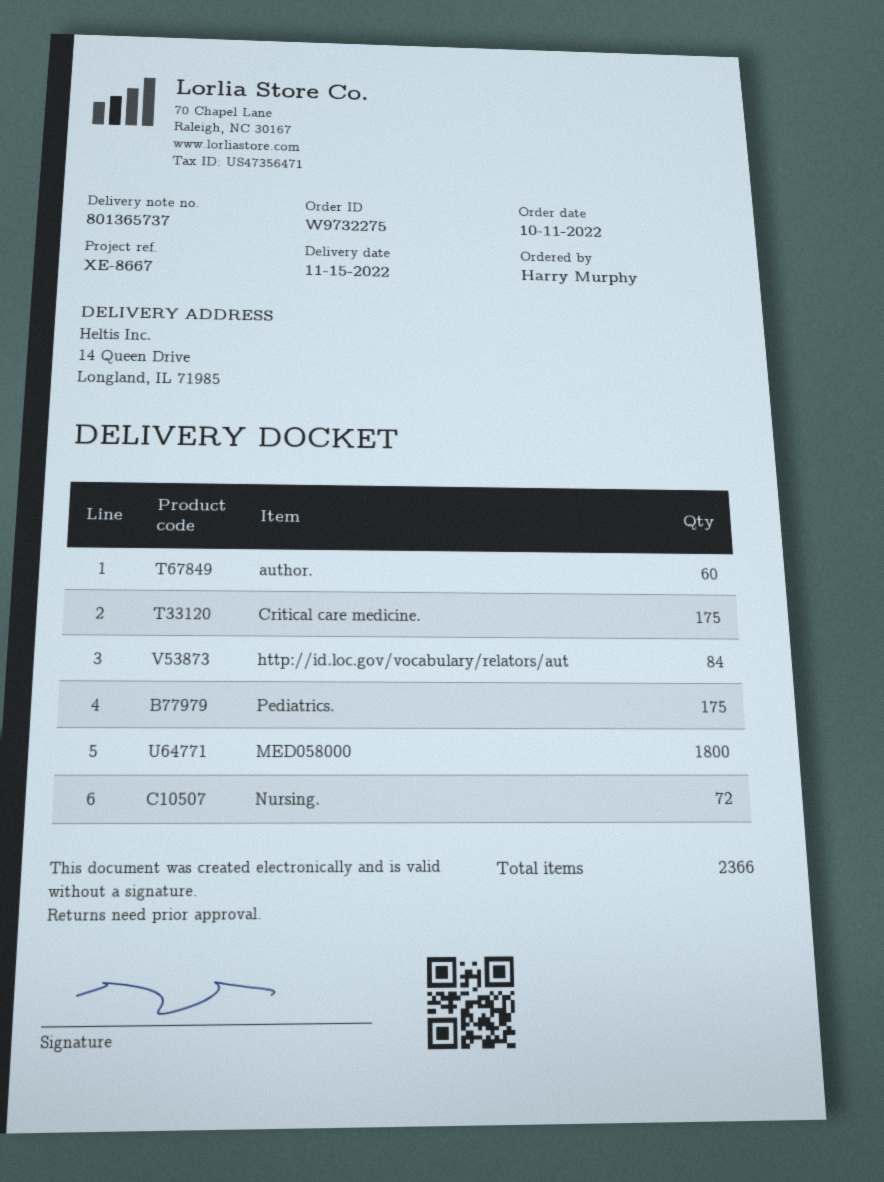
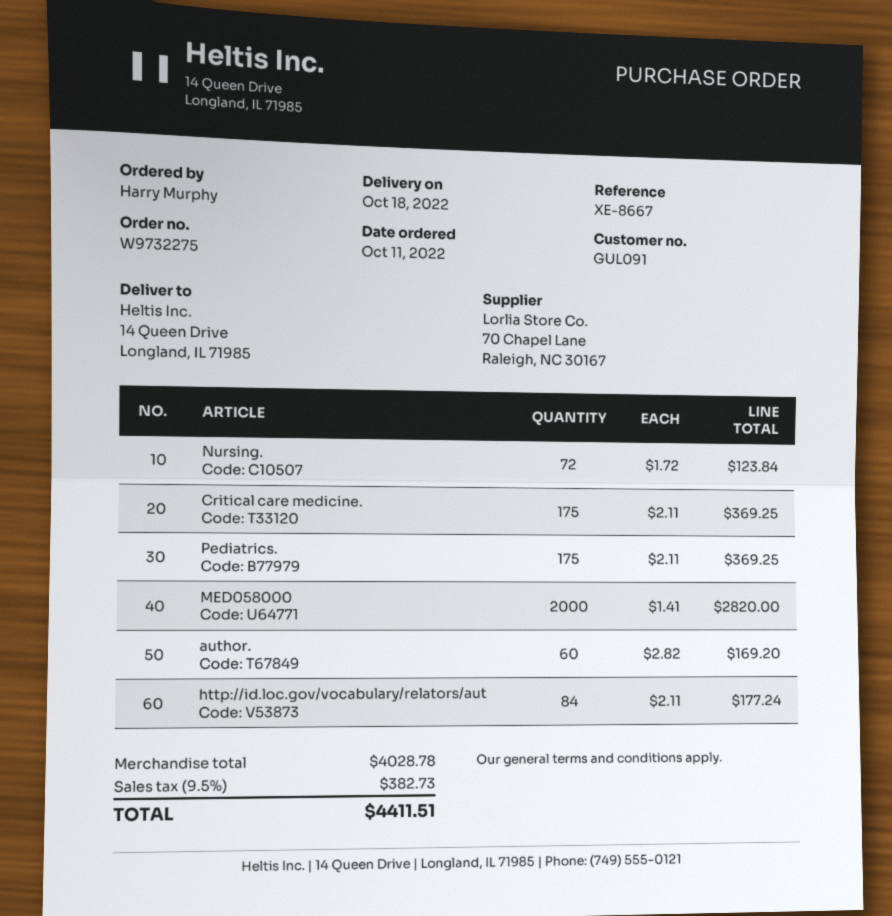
delivery date: 2022-11-15 -> 2022-10-18
MED058000: 1800 -> 2000

